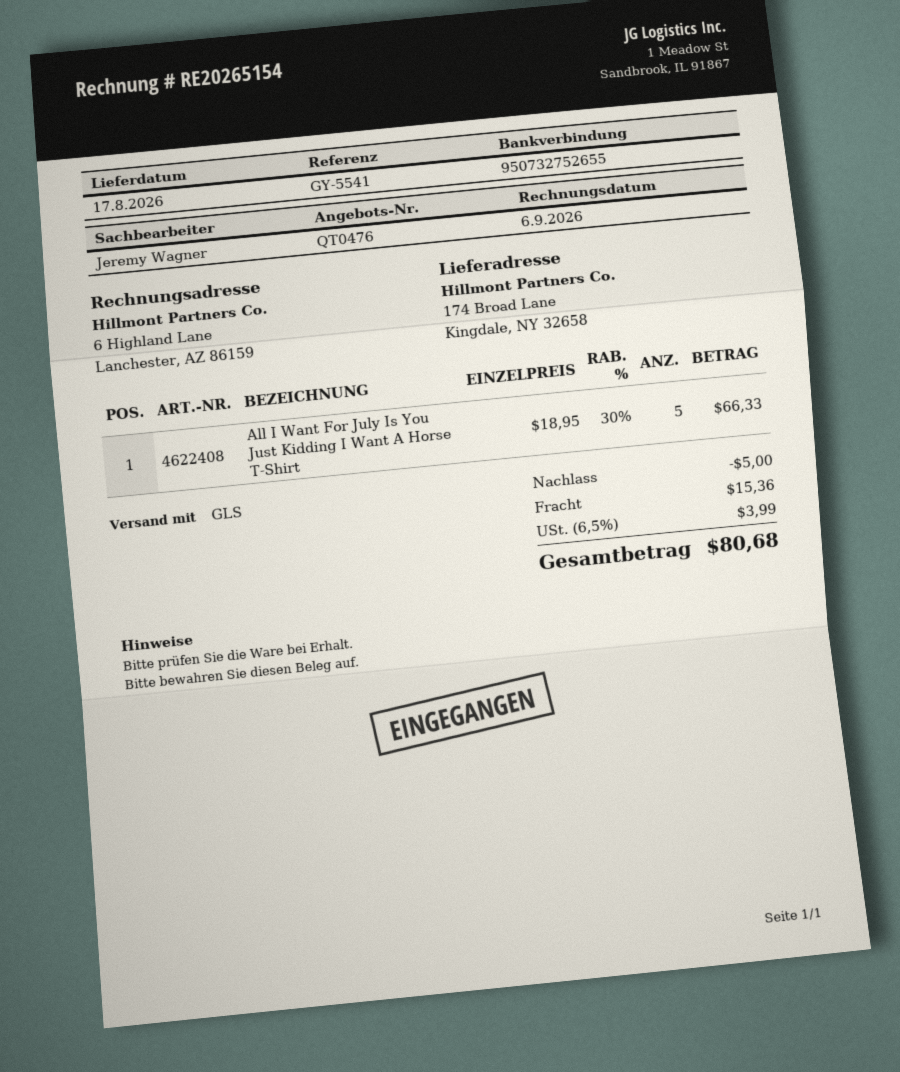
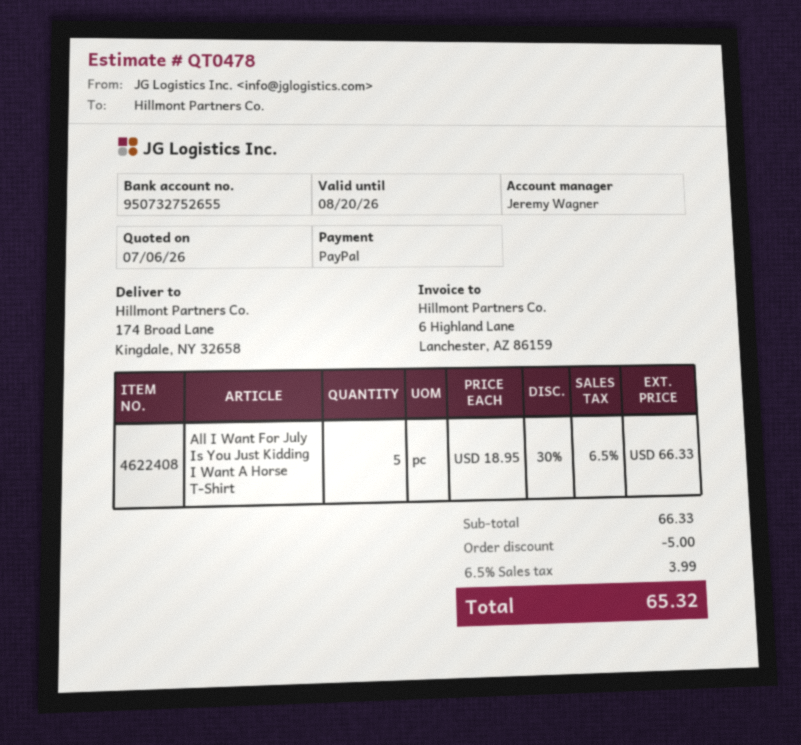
quote number: QT0476 -> QT0478
shipping: 15.36 -> none
total: 80.68 -> 65.32

